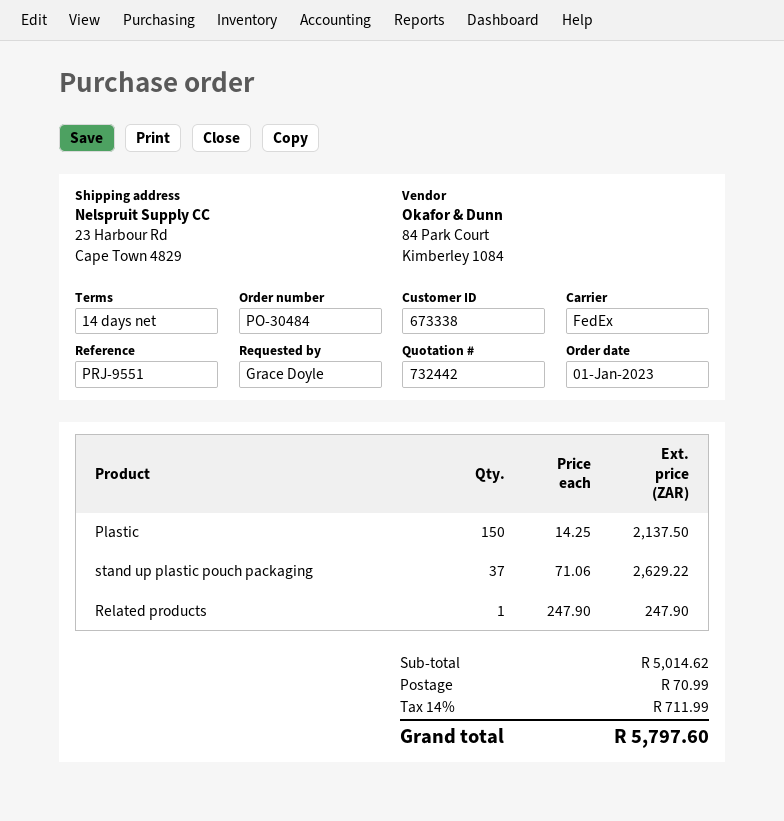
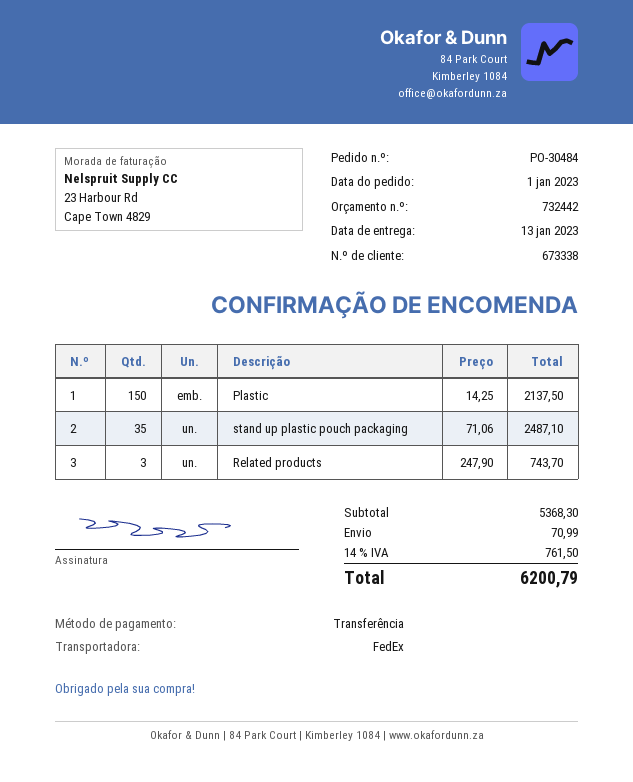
stand up plastic pouch packaging: 37 x 71.06 = 2629.22 -> 35 x 71.06 = 2487.10
Related products: 1 x 247.90 = 247.90 -> 3 x 247.90 = 743.70
subtotal: 5014.62 -> 5368.30
tax: 14% = 711.99 -> 14% = 761.50
total: 5797.60 -> 6200.79

